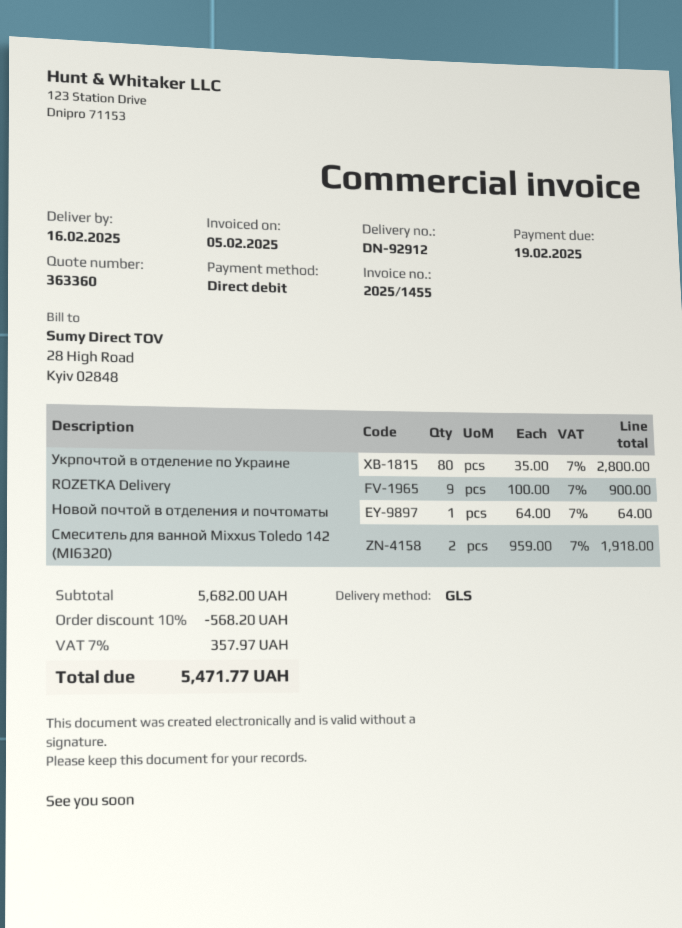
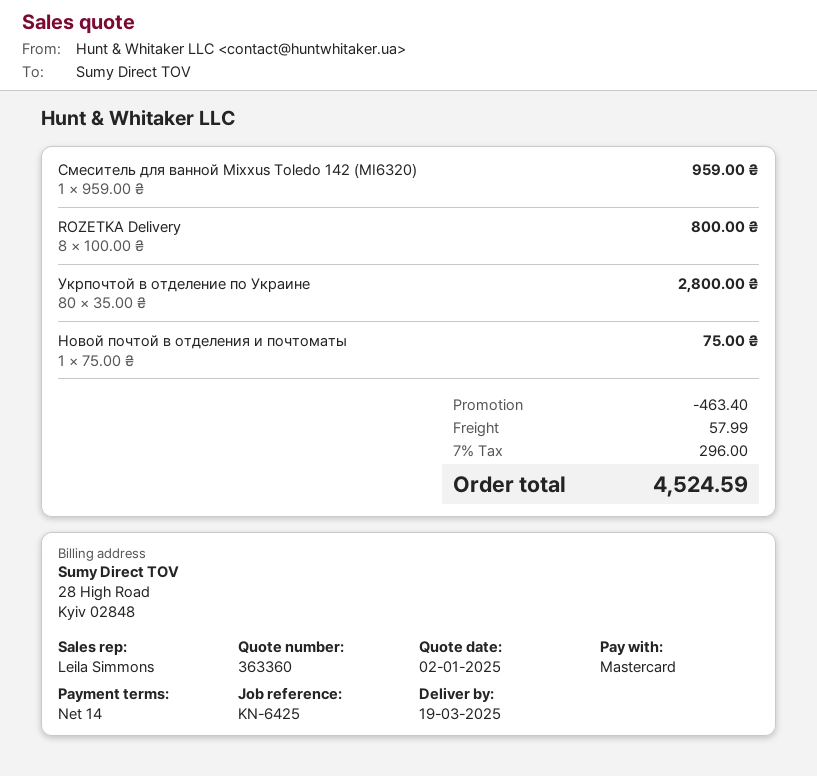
delivery date: 2025-02-16 -> 2025-03-19
payment method: direct debit -> Mastercard
ROZETKA Delivery: 9 x 100.00 = 900.00 -> 8 x 100.00 = 800.00
Новой почтой в отделения и почтоматы: 1 x 64.00 = 64.00 -> 1 x 75.00 = 75.00
Смеситель для ванной Mixxus Toledo 142 (MI6320): 2 x 959.00 = 1918.00 -> 1 x 959.00 = 959.00
discount: 568.20 -> 463.40
shipping: none -> 57.99
tax: 7% = 357.97 -> 7% = 296.00
total: 5471.77 -> 4524.59

